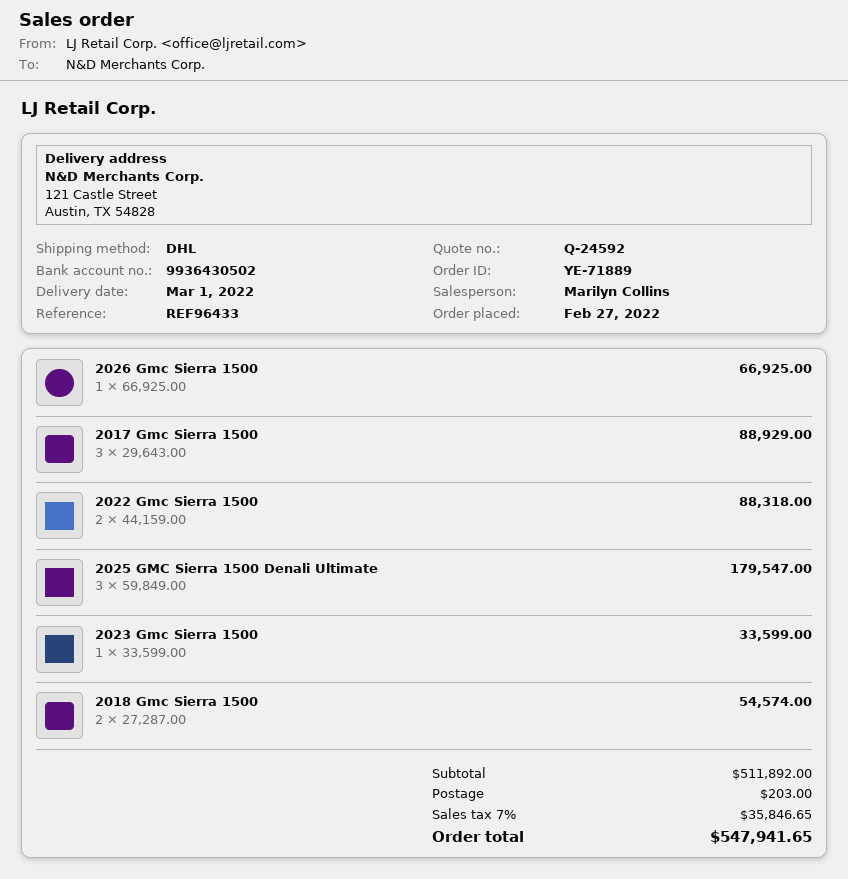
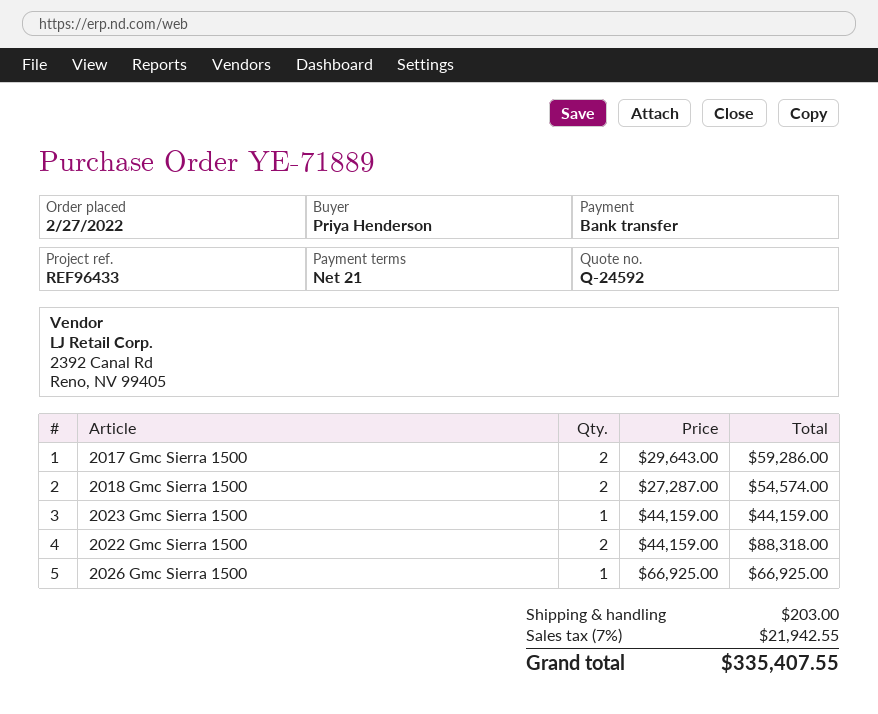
2017 Gmc Sierra 1500: 3 x 29643.00 = 88929.00 -> 2 x 29643.00 = 59286.00
2025 GMC Sierra 1500 Denali Ultimate: 3 x 59849.00 = 179547.00 -> none
2023 Gmc Sierra 1500: 1 x 33599.00 = 33599.00 -> 1 x 44159.00 = 44159.00
tax: 7% = 35846.65 -> 7% = 21942.55
total: 547941.65 -> 335407.55

